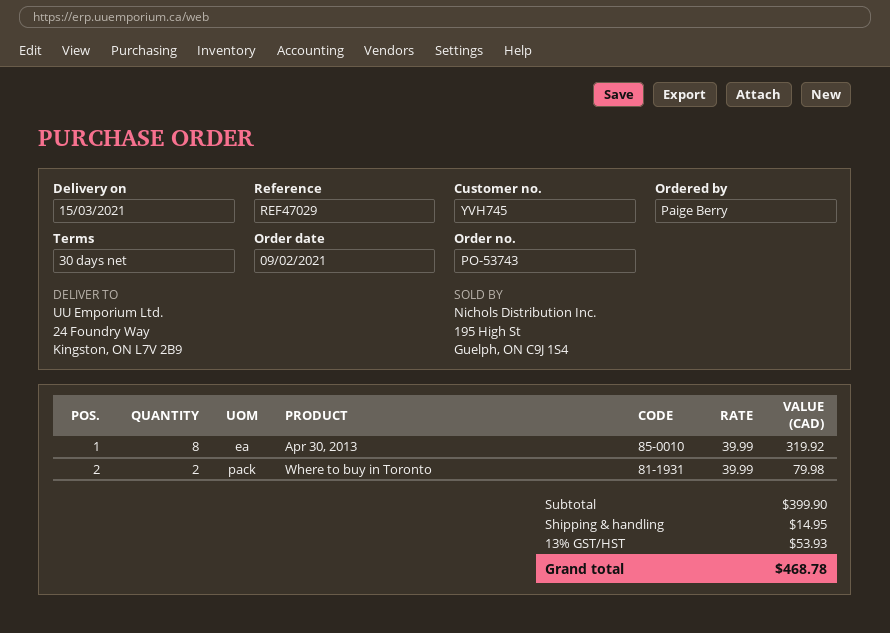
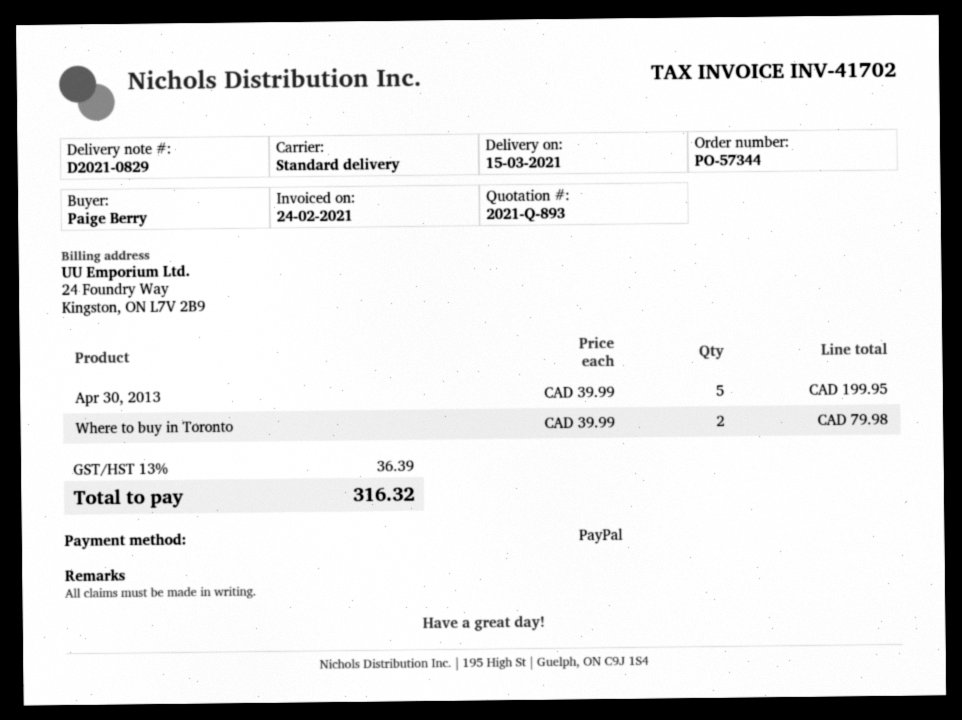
order number: PO-53743 -> PO-57344
Apr 30, 2013: 8 x 39.99 = 319.92 -> 5 x 39.99 = 199.95
shipping: 14.95 -> none
tax: 13% = 53.93 -> 13% = 36.39
total: 468.78 -> 316.32

